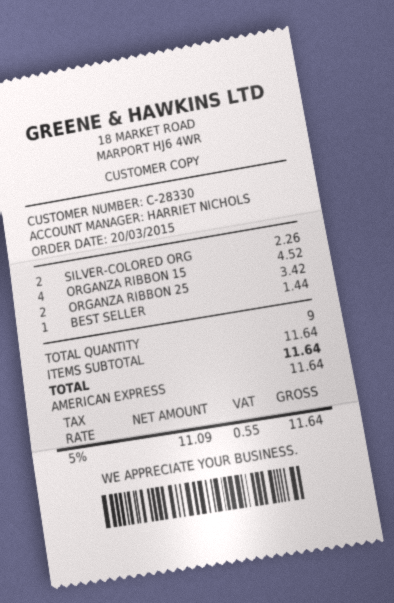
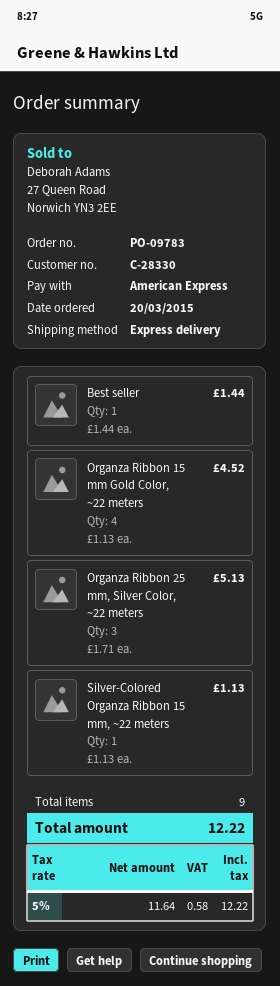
SILVER-COLORED ORG: 2 for 2.26 -> 1 for 1.13
ORGANZA RIBBON 25: 2 for 3.42 -> 3 for 5.13
net: 11.09 -> 11.64
tax: 5% = 0.55 -> 5% = 0.58
total: 11.64 -> 12.22

